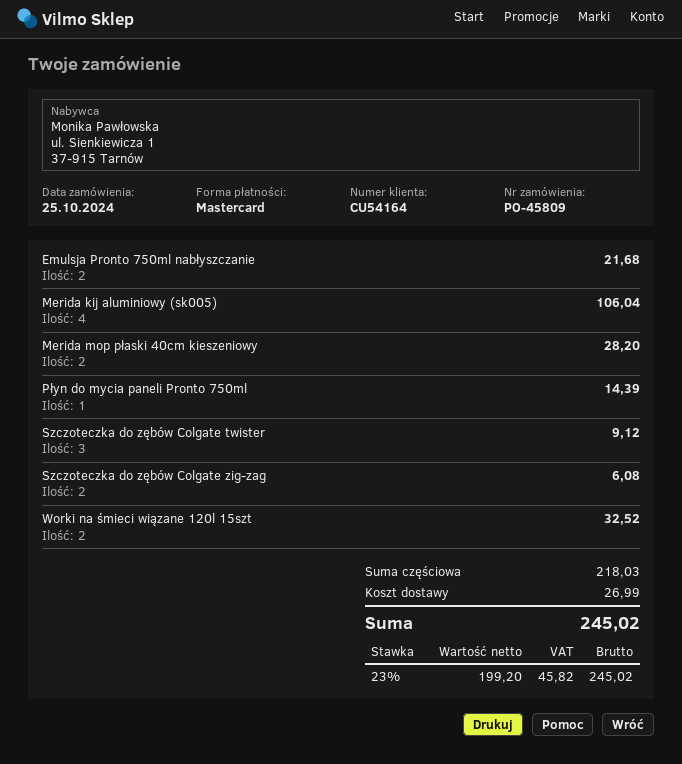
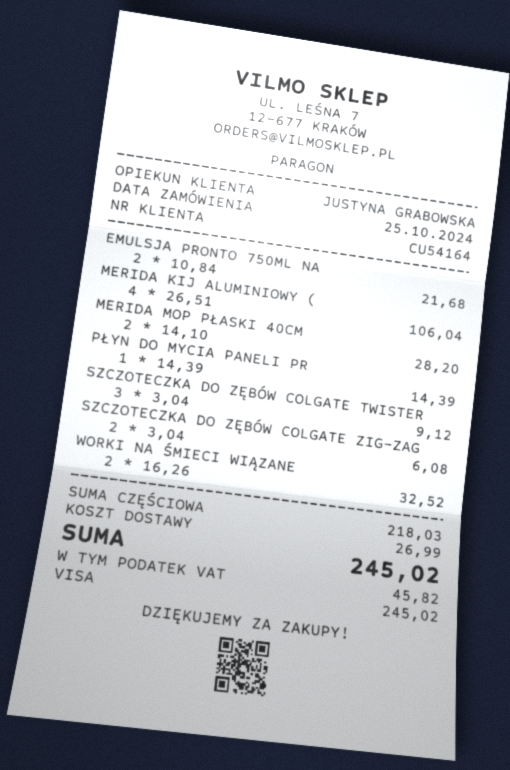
payment method: Mastercard -> Visa

